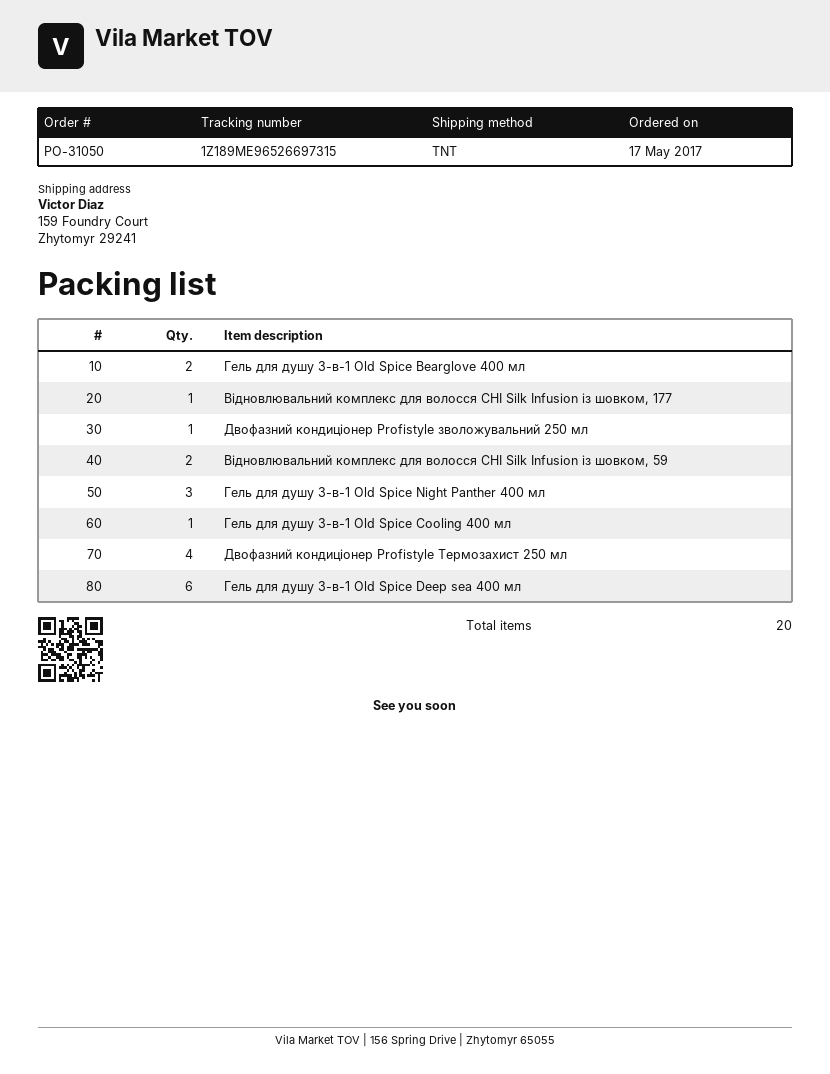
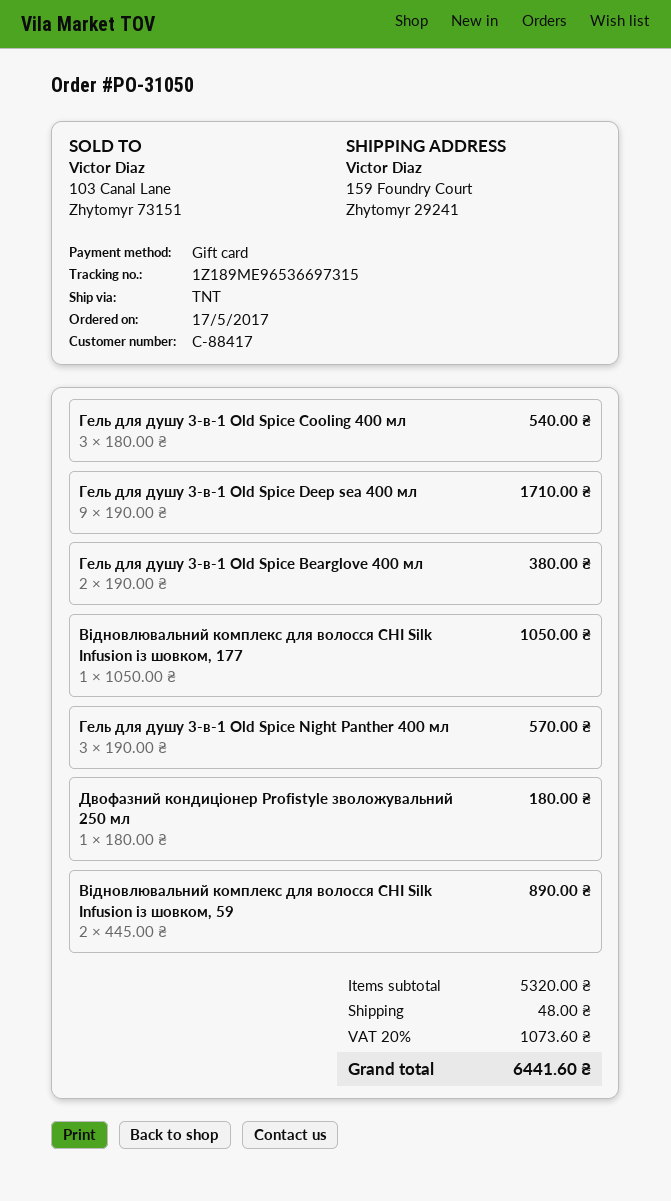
tracking number: 1Z189ME96526697315 -> 1Z189ME96536697315
Гель для душу 3-в-1 Old Spice Cooling 400 мл: 1 -> 3
Двофазний кондиціонер Profistyle Термозахист 250 мл: 4 -> none
Гель для душу 3-в-1 Old Spice Deep sea 400 мл: 6 -> 9

